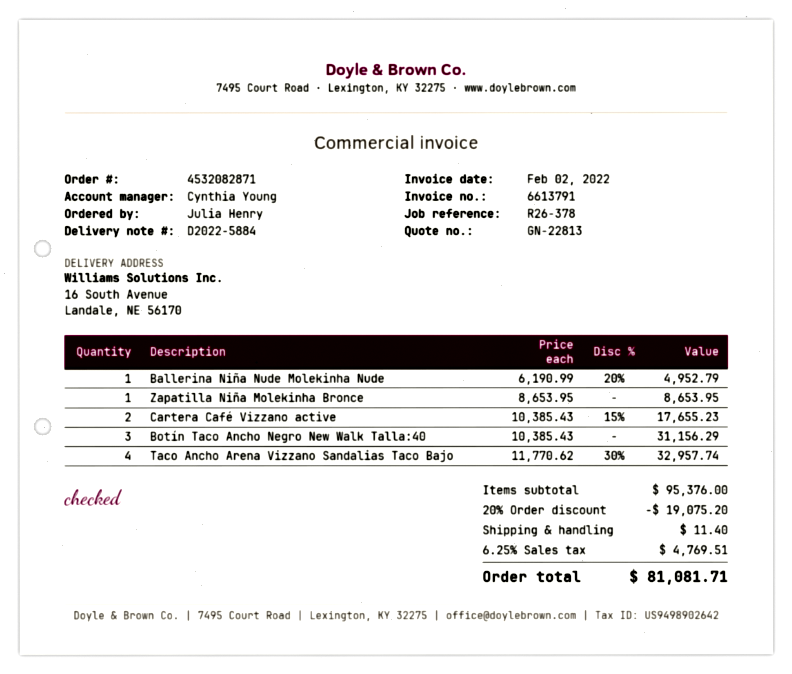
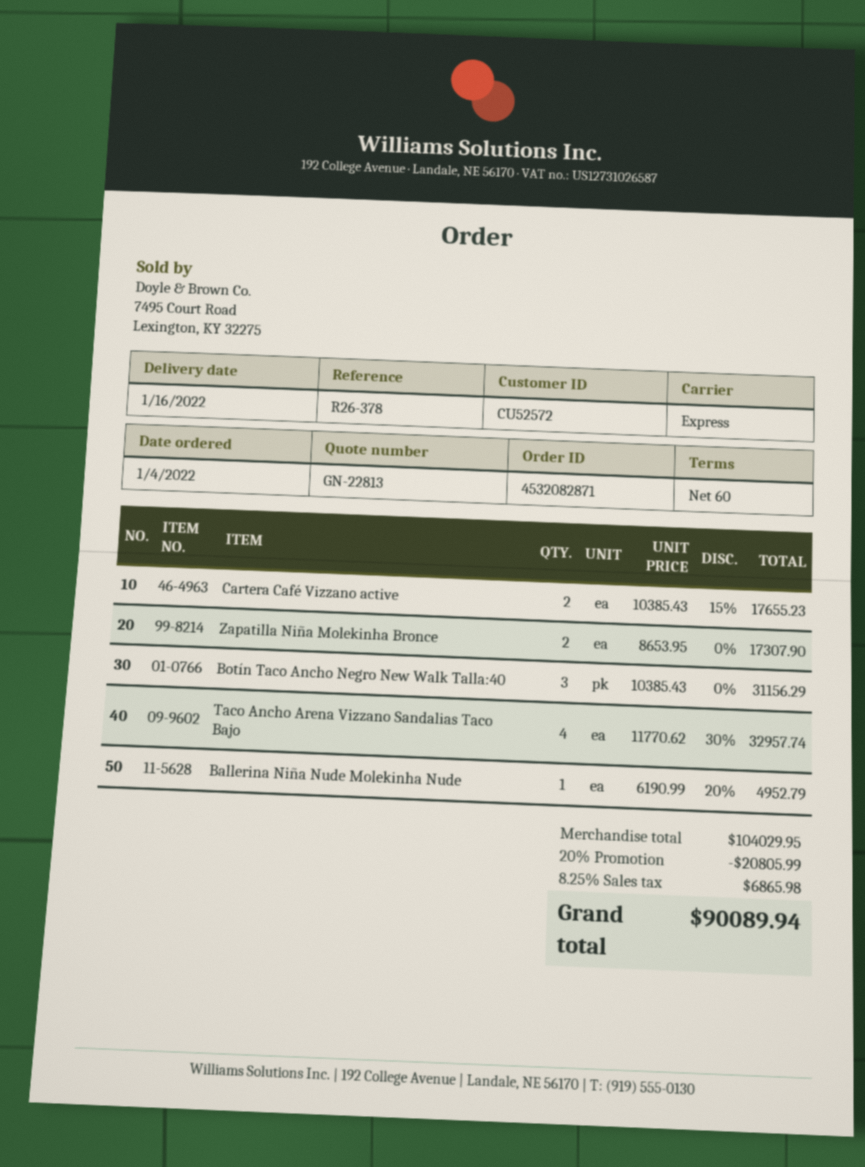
Zapatilla Niña Molekinha Bronce: 1 x 8653.95 = 8653.95 -> 2 x 8653.95 = 17307.90
subtotal: 95376.00 -> 104029.95
discount: 20% = 19075.20 -> 20% = 20805.99
shipping: 11.40 -> none
tax: 6.25% = 4769.51 -> 8.25% = 6865.98
total: 81081.71 -> 90089.94

